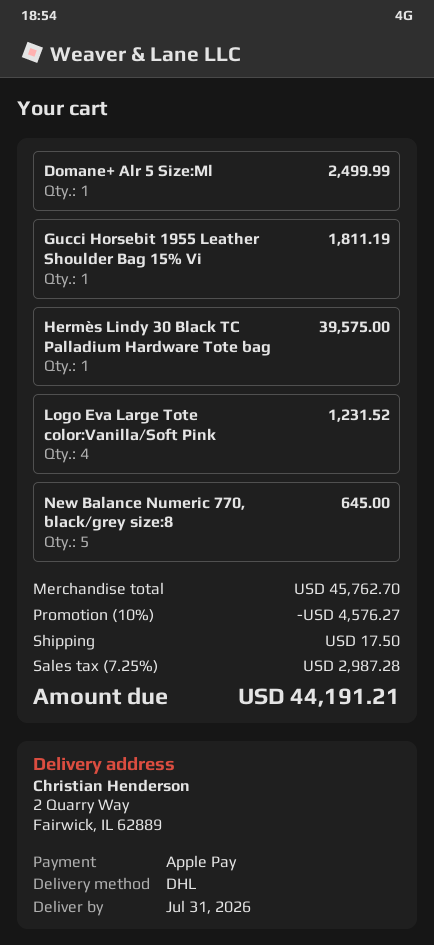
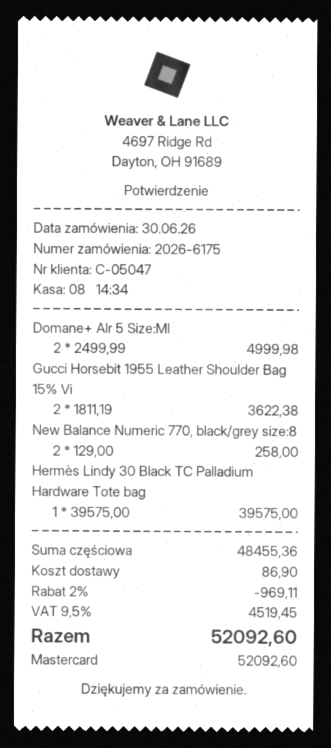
payment method: Apple Pay -> Mastercard
Domane+ Alr 5 Size:Ml: 1 for 2499.99 -> 2 for 4999.98
Gucci Horsebit 1955 Leather Shoulder Bag 15% Vi: 1 for 1811.19 -> 2 for 3622.38
Logo Eva Large Tote color:Vanilla/Soft Pink: 4 for 1231.52 -> none
New Balance Numeric 770, black/grey size:8: 5 for 645.00 -> 2 for 258.00
subtotal: 45762.70 -> 48455.36
discount: 10% = 4576.27 -> 2% = 969.11
shipping: 17.50 -> 86.90
tax: 7.25% = 2987.28 -> 9.5% = 4519.45
total: 44191.21 -> 52092.60

